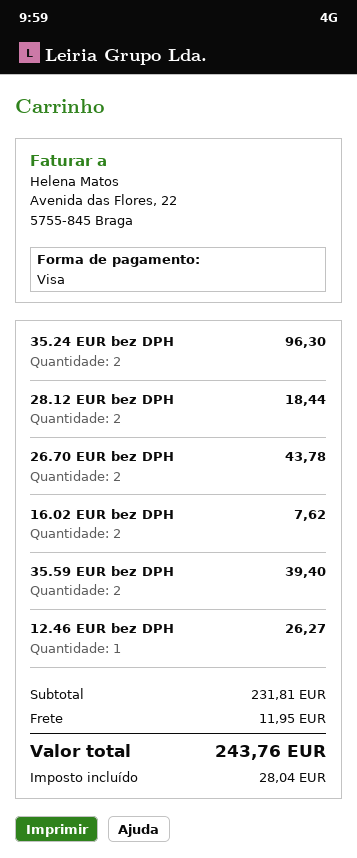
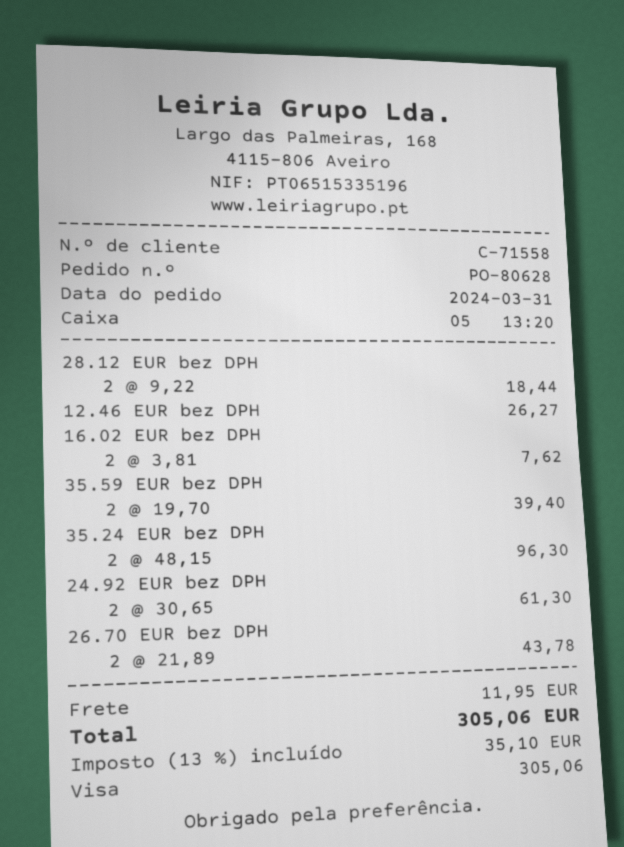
24.92 EUR bez DPH: none -> 2 for 61.30
tax: 28.04 -> 35.10
total: 243.76 -> 305.06

